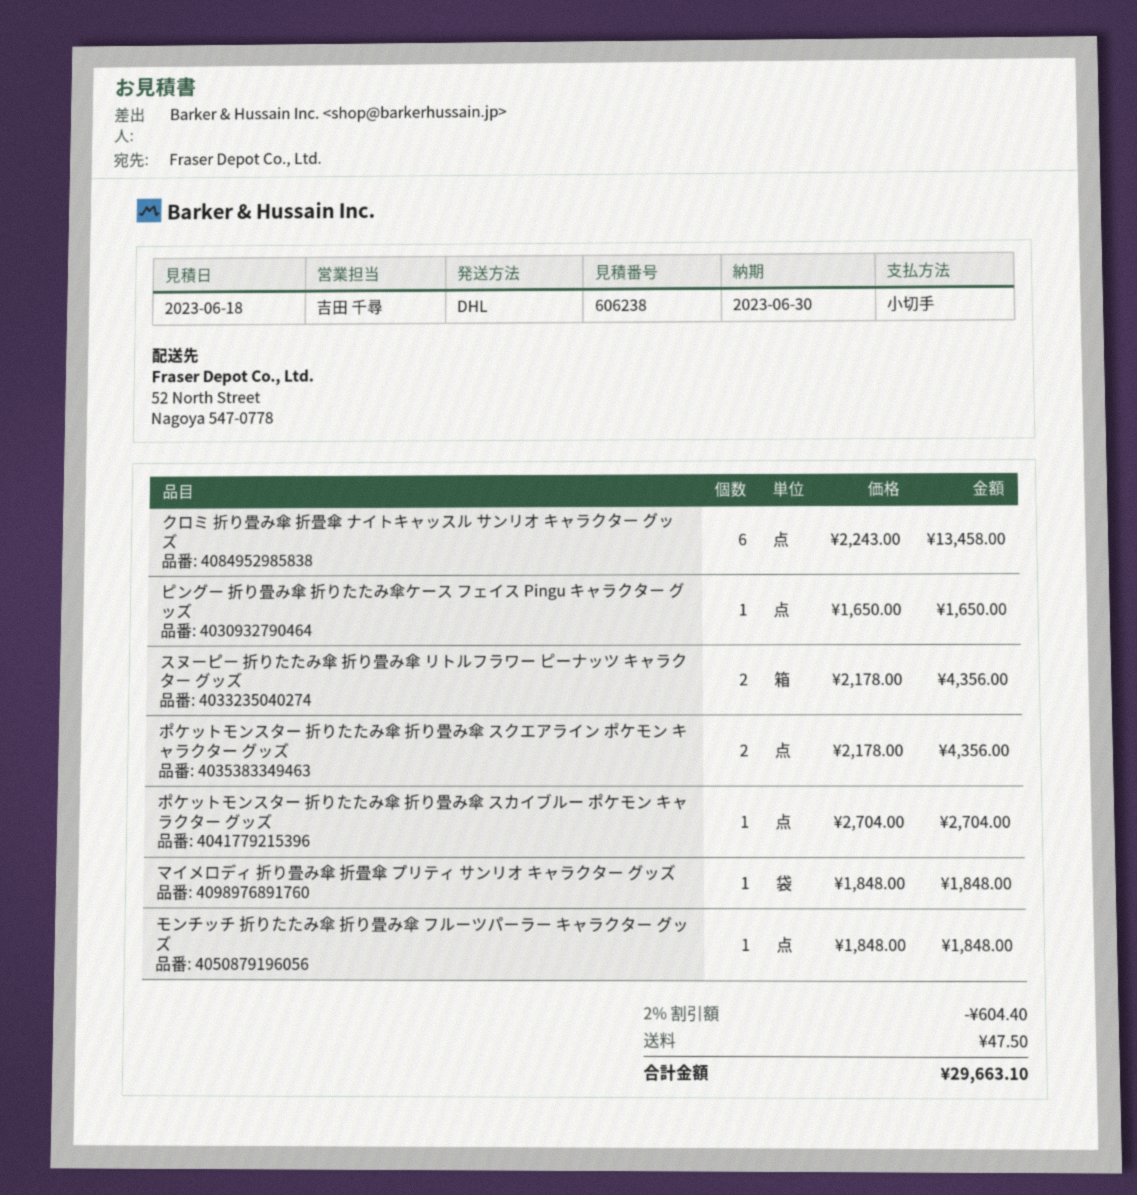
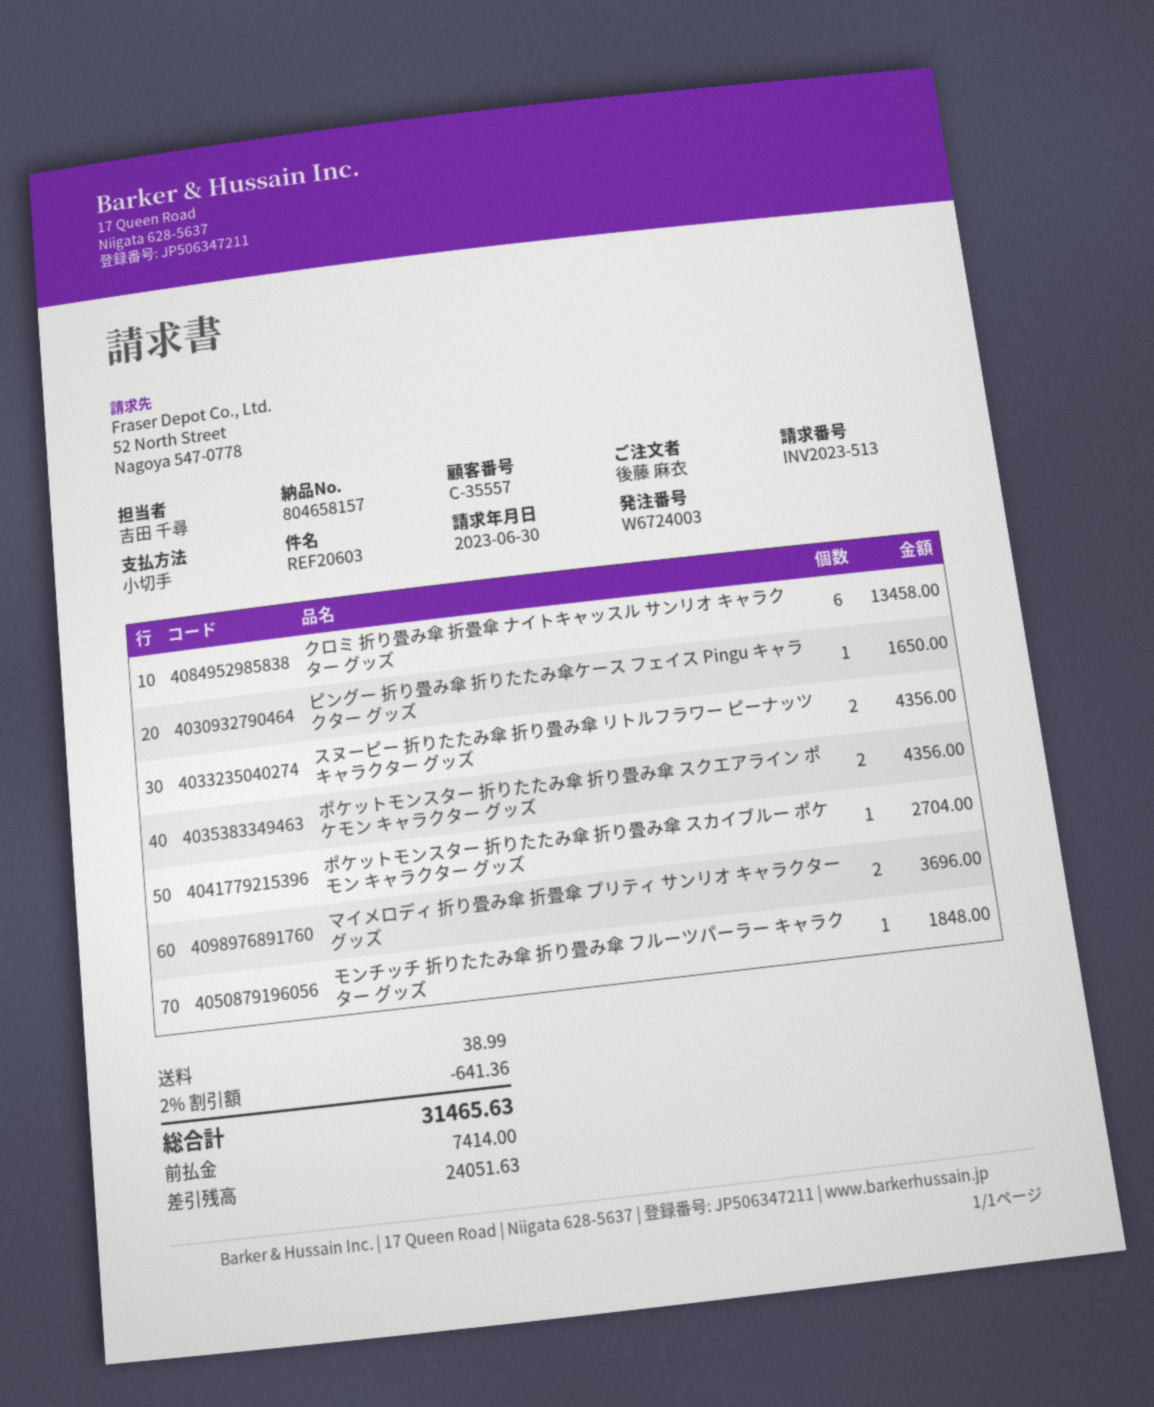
マイメロディ 折り畳み傘 折畳傘 プリティ サンリオ キャラクター グッズ: 1 for 1848.00 -> 2 for 3696.00
discount: 2% = 604.40 -> 2% = 641.36
shipping: 47.50 -> 38.99
total: 29663.10 -> 31465.63

